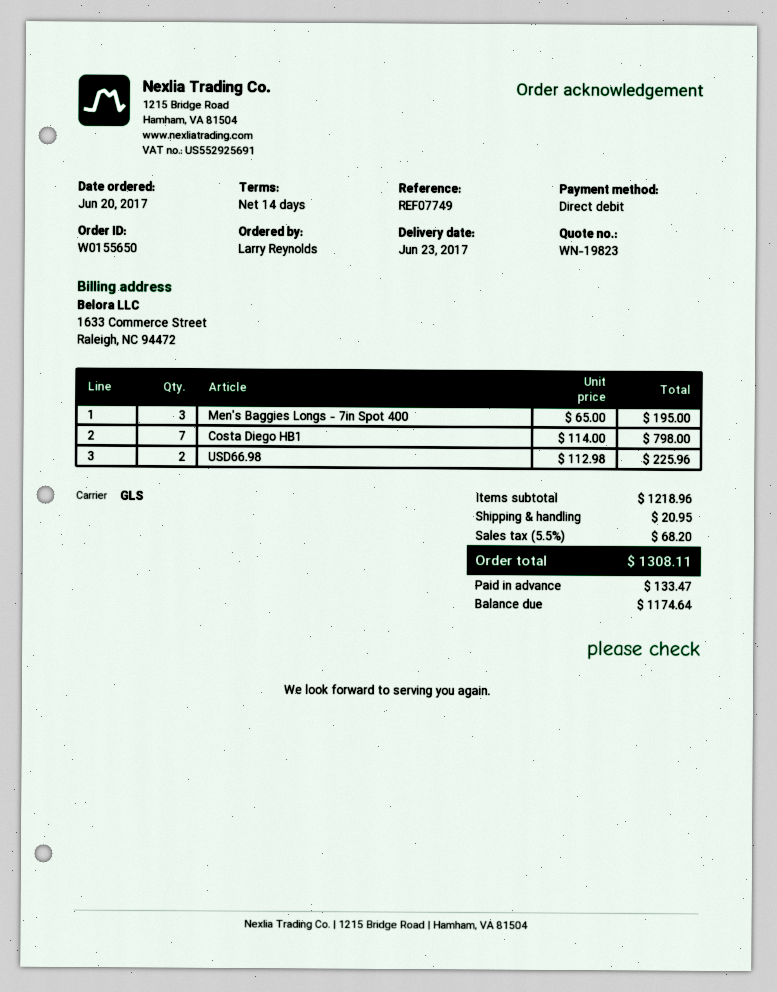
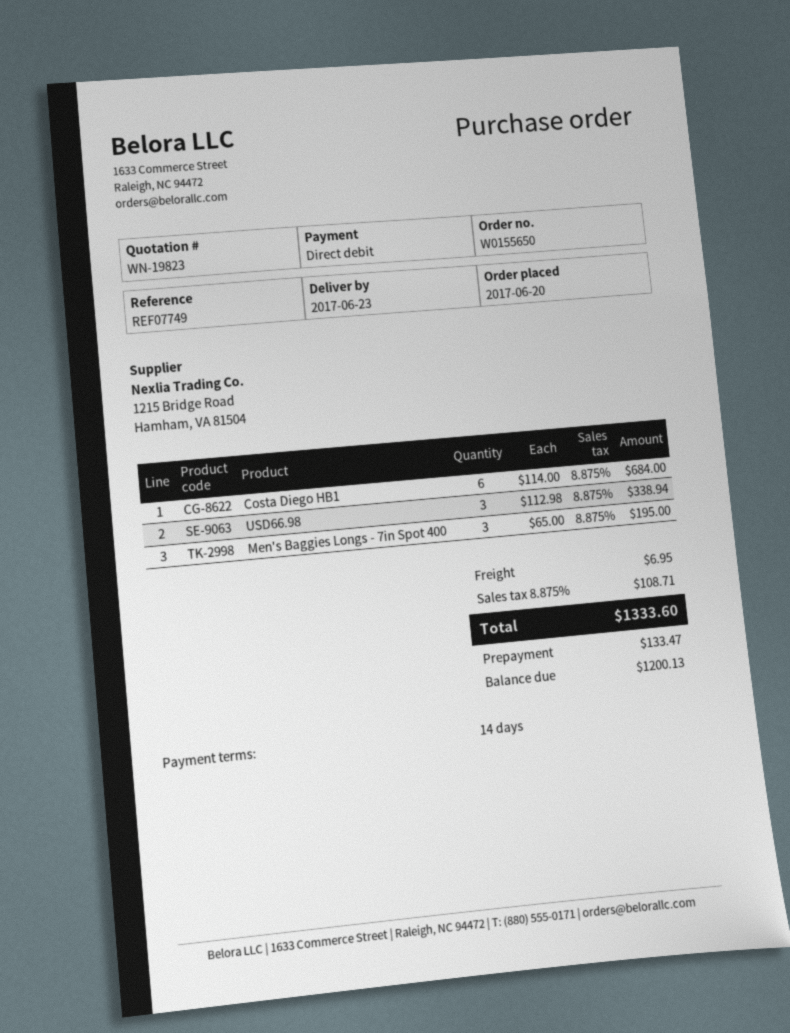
Costa Diego HB1: 7 x 114.00 = 798.00 -> 6 x 114.00 = 684.00
USD66.98: 2 x 112.98 = 225.96 -> 3 x 112.98 = 338.94
shipping: 20.95 -> 6.95
tax: 5.5% = 68.20 -> 8.875% = 108.71
total: 1308.11 -> 1333.60
balance: 1174.64 -> 1200.13

